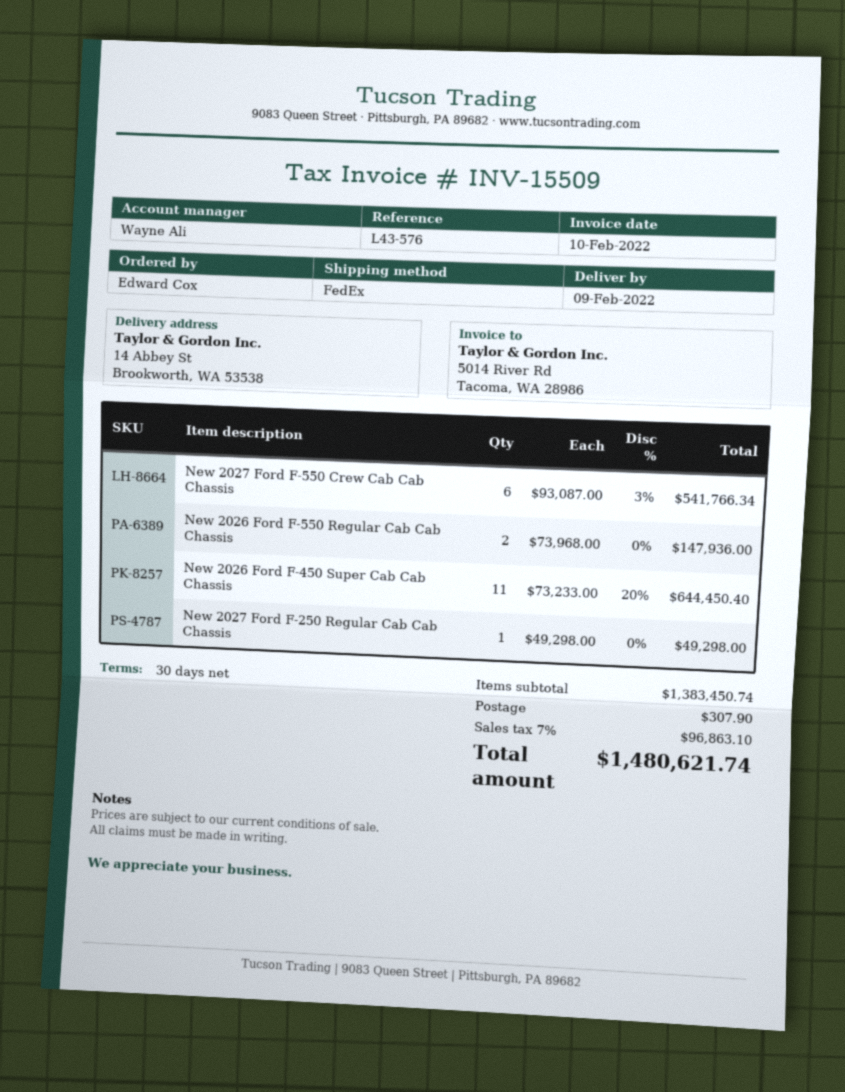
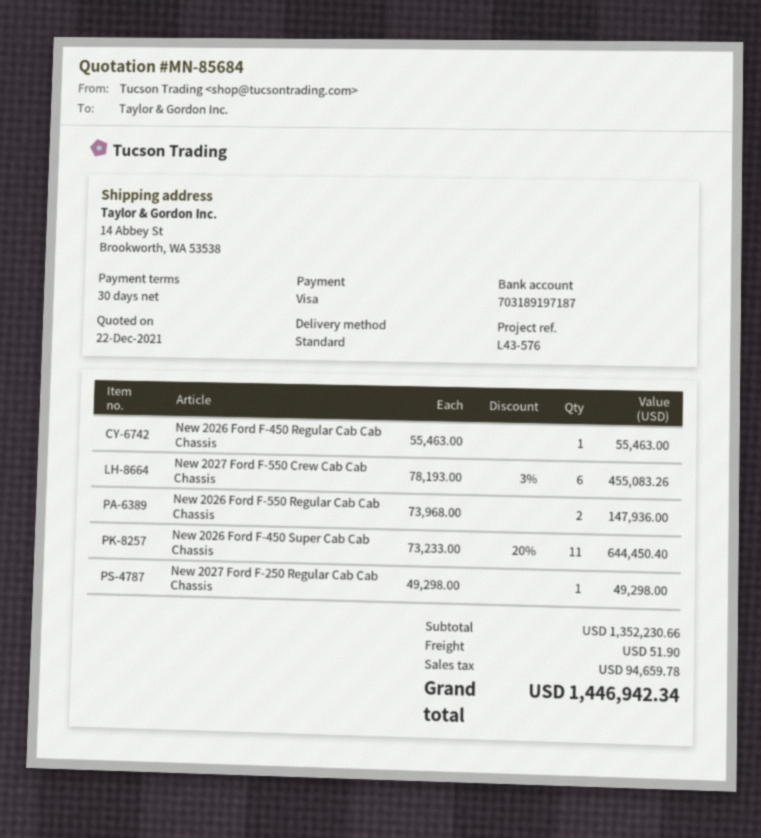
shipping method: FedEx -> standard
New 2027 Ford F-550 Crew Cab Cab Chassis: 6 x 93087.00 - 3% = 541766.34 -> 6 x 78193.00 - 3% = 455083.26
New 2026 Ford F-450 Regular Cab Cab Chassis: none -> 1 x 55463.00 = 55463.00
subtotal: 1383450.74 -> 1352230.66
shipping: 307.90 -> 51.90
tax: 96863.10 -> 94659.78
total: 1480621.74 -> 1446942.34

